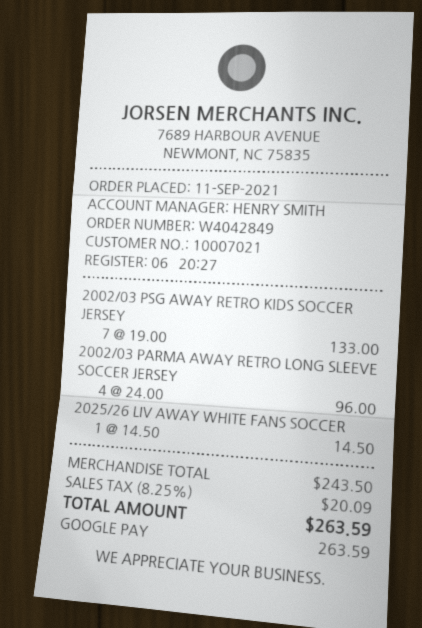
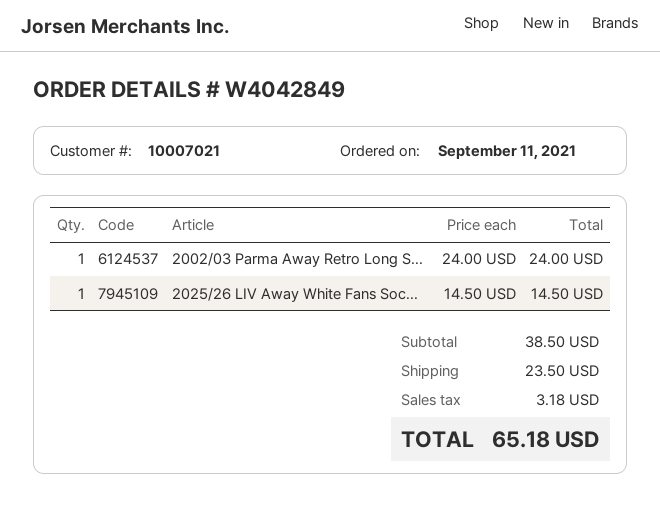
2002/03 PSG AWAY RETRO KIDS SOCCER JERSEY: 7 x 19.00 = 133.00 -> none
2002/03 PARMA AWAY RETRO LONG SLEEVE SOCCER JERSEY: 4 x 24.00 = 96.00 -> 1 x 24.00 = 24.00
subtotal: 243.50 -> 38.50
shipping: none -> 23.50
tax: 20.09 -> 3.18
total: 263.59 -> 65.18

